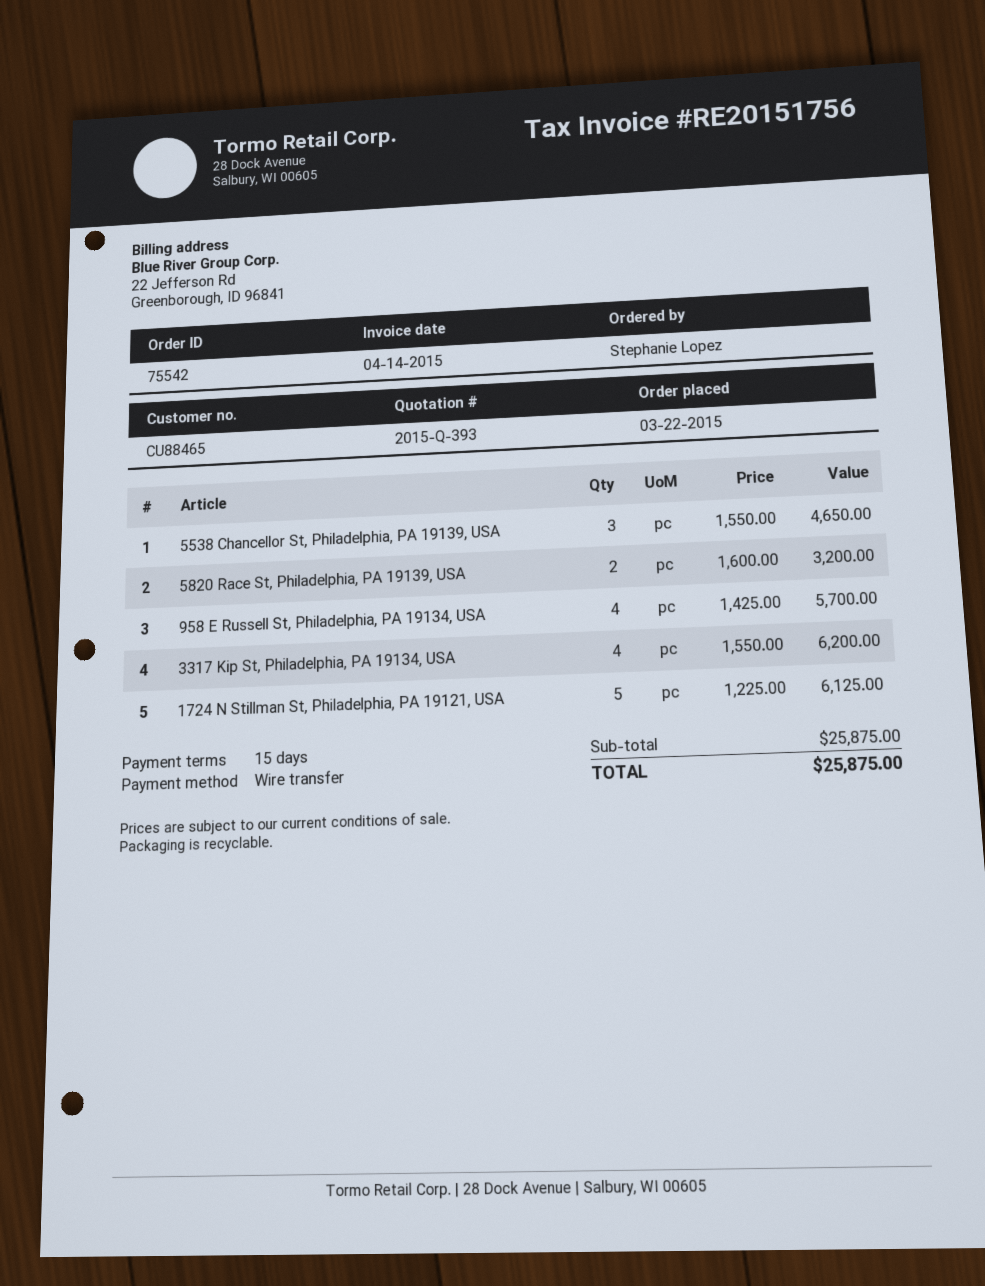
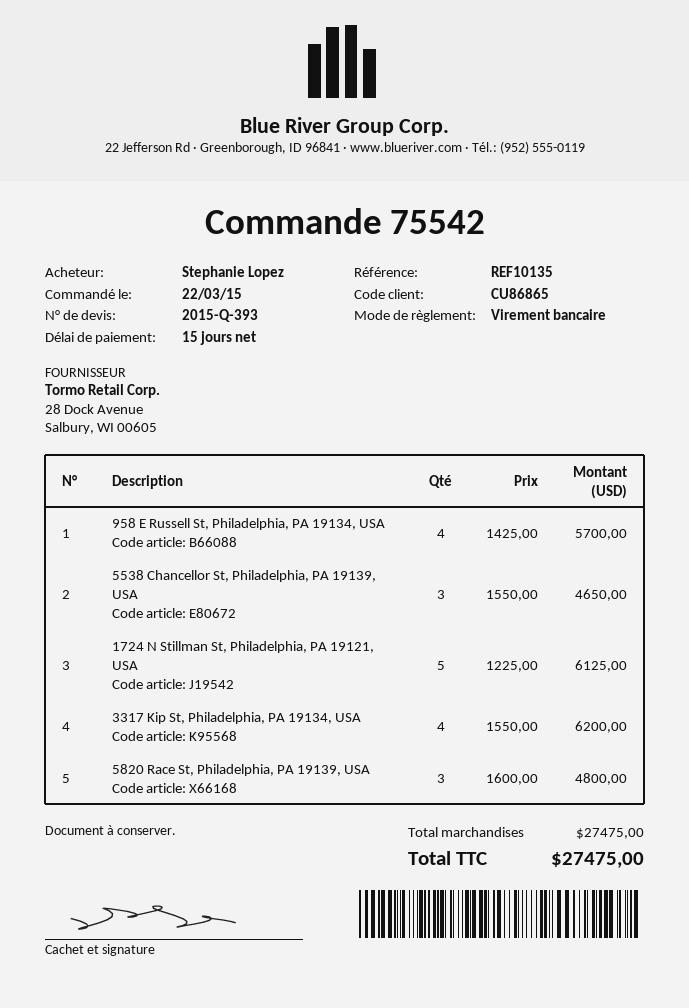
customer number: CU88465 -> CU86865
5820 Race St, Philadelphia, PA 19139, USA: 2 x 1600.00 = 3200.00 -> 3 x 1600.00 = 4800.00
subtotal: 25875.00 -> 27475.00
total: 25875.00 -> 27475.00

